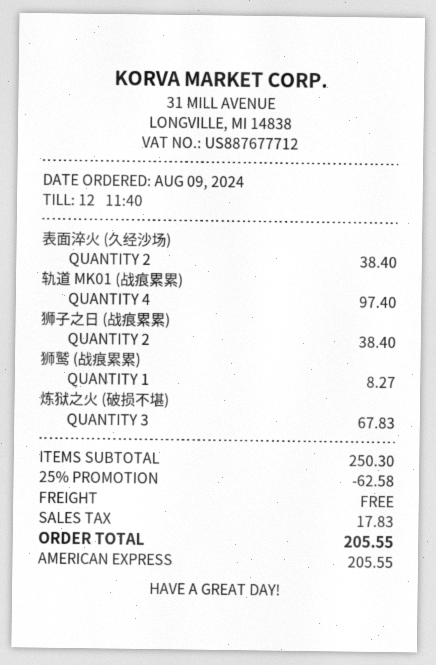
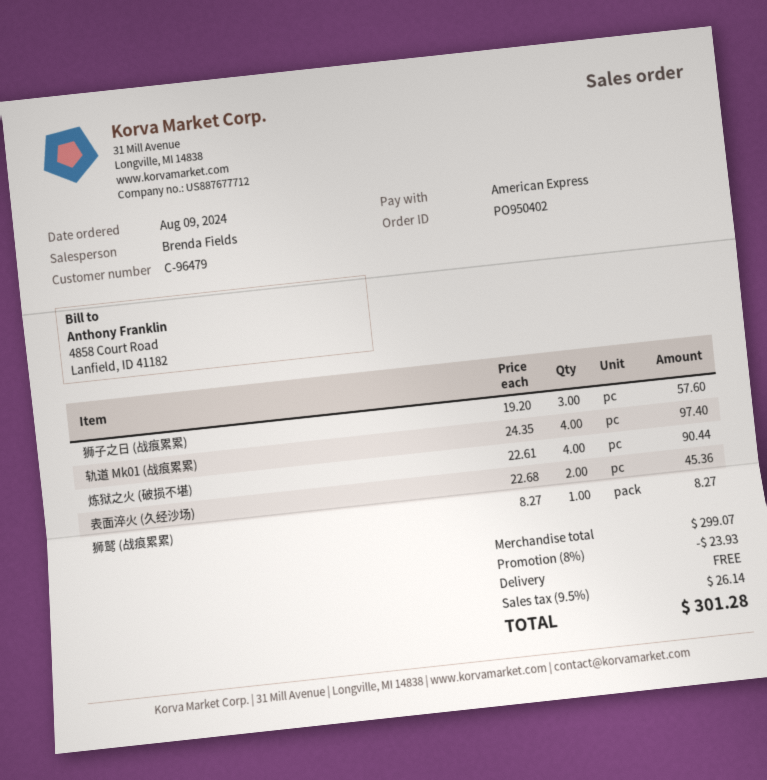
表面淬火 (久经沙场): 2 for 38.40 -> 2 for 45.36
狮子之日 (战痕累累): 2 for 38.40 -> 3 for 57.60
炼狱之火 (破损不堪): 3 for 67.83 -> 4 for 90.44
subtotal: 250.30 -> 299.07
discount: 25% = 62.58 -> 8% = 23.93
tax: 17.83 -> 26.14
total: 205.55 -> 301.28

